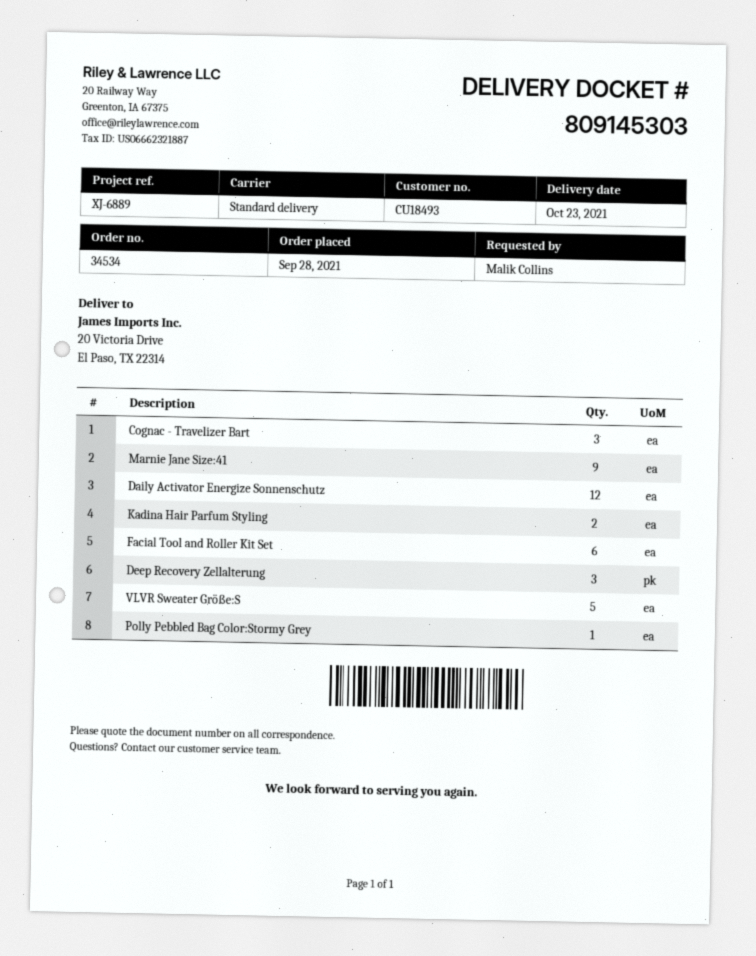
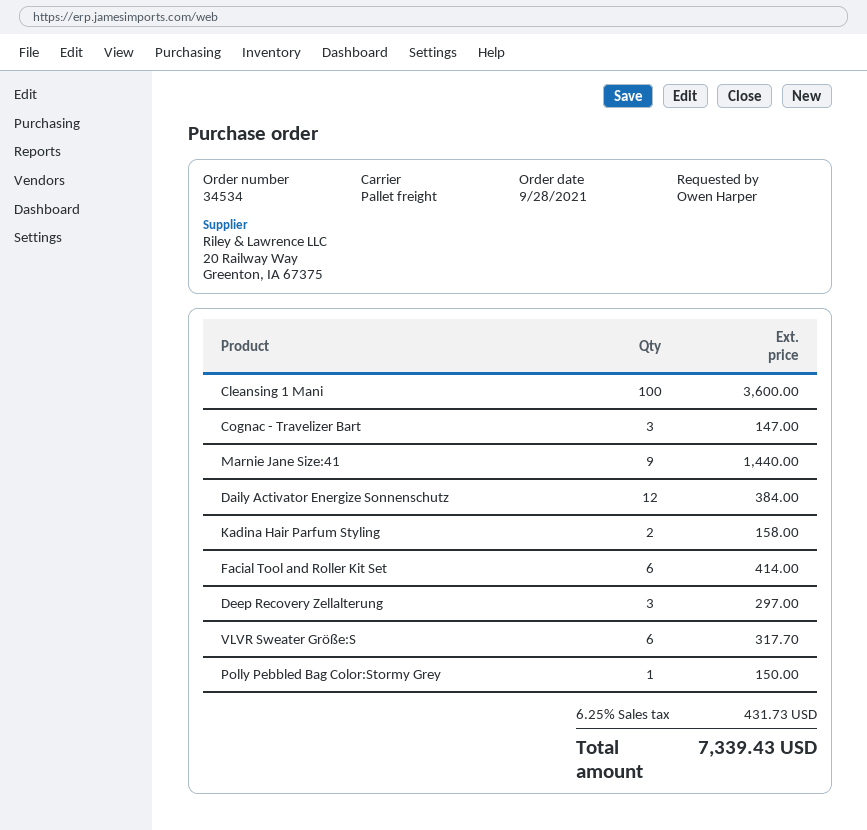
ordered by: Malik Collins -> Owen Harper
shipping method: standard -> pallet freight
VLVR Sweater Größe:S: 5 -> 6
Cleansing 1 Mani: none -> 100

